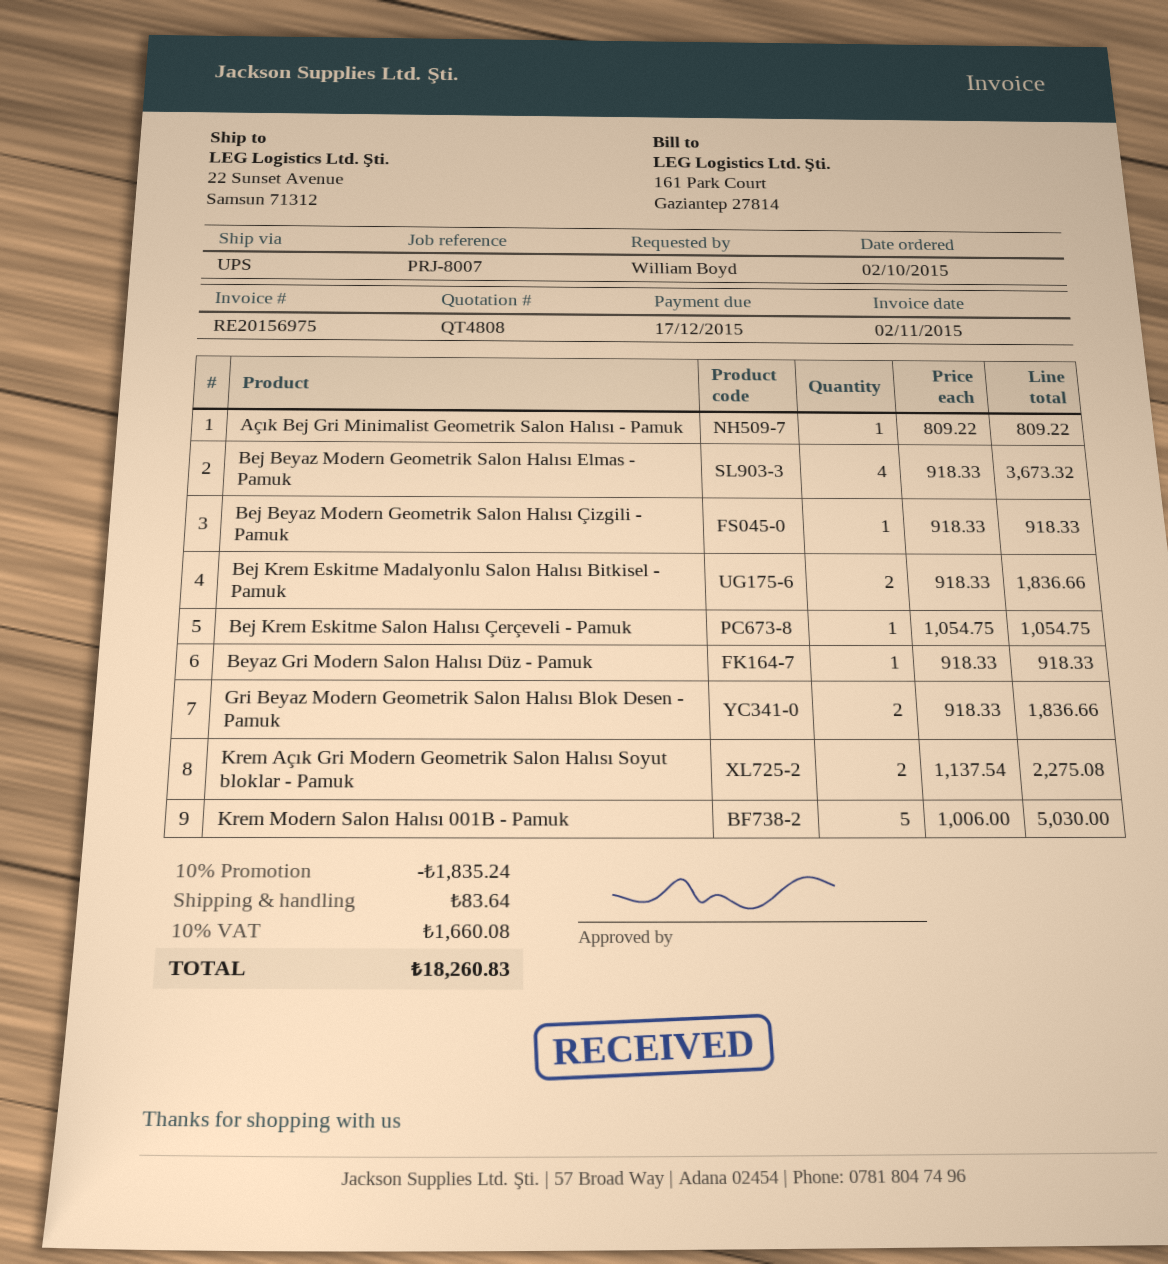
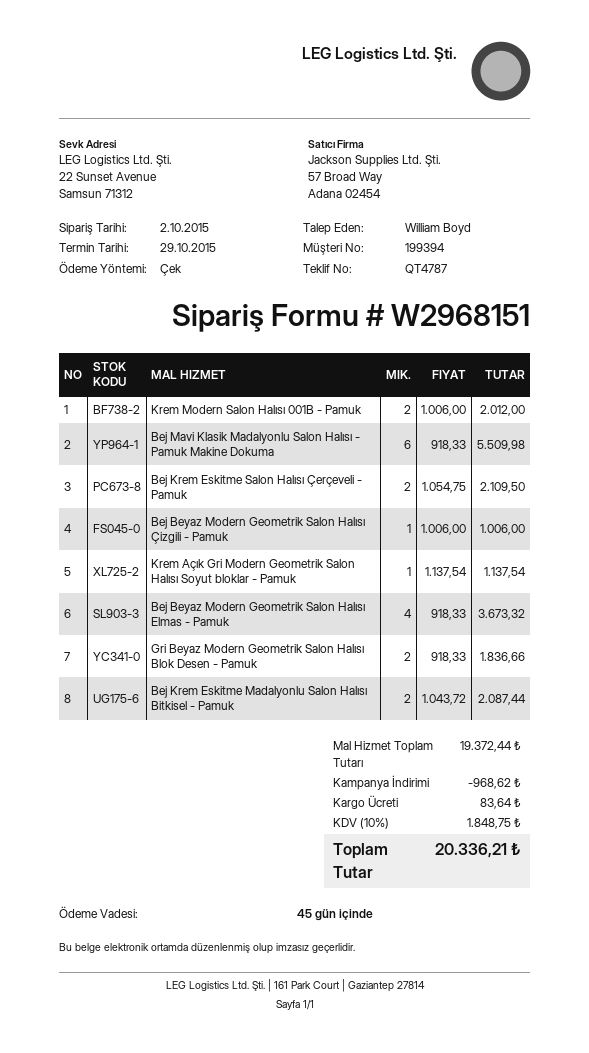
quote number: QT4808 -> QT4787
Açık Bej Gri Minimalist Geometrik Salon Halısı - Pamuk: 1 x 809.22 = 809.22 -> none
Bej Beyaz Modern Geometrik Salon Halısı Çizgili - Pamuk: 1 x 918.33 = 918.33 -> 1 x 1006.00 = 1006.00
Bej Krem Eskitme Madalyonlu Salon Halısı Bitkisel - Pamuk: 2 x 918.33 = 1836.66 -> 2 x 1043.72 = 2087.44
Bej Krem Eskitme Salon Halısı Çerçeveli - Pamuk: 1 x 1054.75 = 1054.75 -> 2 x 1054.75 = 2109.50
Beyaz Gri Modern Salon Halısı Düz - Pamuk: 1 x 918.33 = 918.33 -> none
Krem Açık Gri Modern Geometrik Salon Halısı Soyut bloklar - Pamuk: 2 x 1137.54 = 2275.08 -> 1 x 1137.54 = 1137.54
Krem Modern Salon Halısı 001B - Pamuk: 5 x 1006.00 = 5030.00 -> 2 x 1006.00 = 2012.00
Bej Mavi Klasik Madalyonlu Salon Halısı - Pamuk Makine Dokuma: none -> 6 x 918.33 = 5509.98
discount: 1835.24 -> 968.62
tax: 10% = 1660.08 -> 10% = 1848.75
total: 18260.83 -> 20336.21

